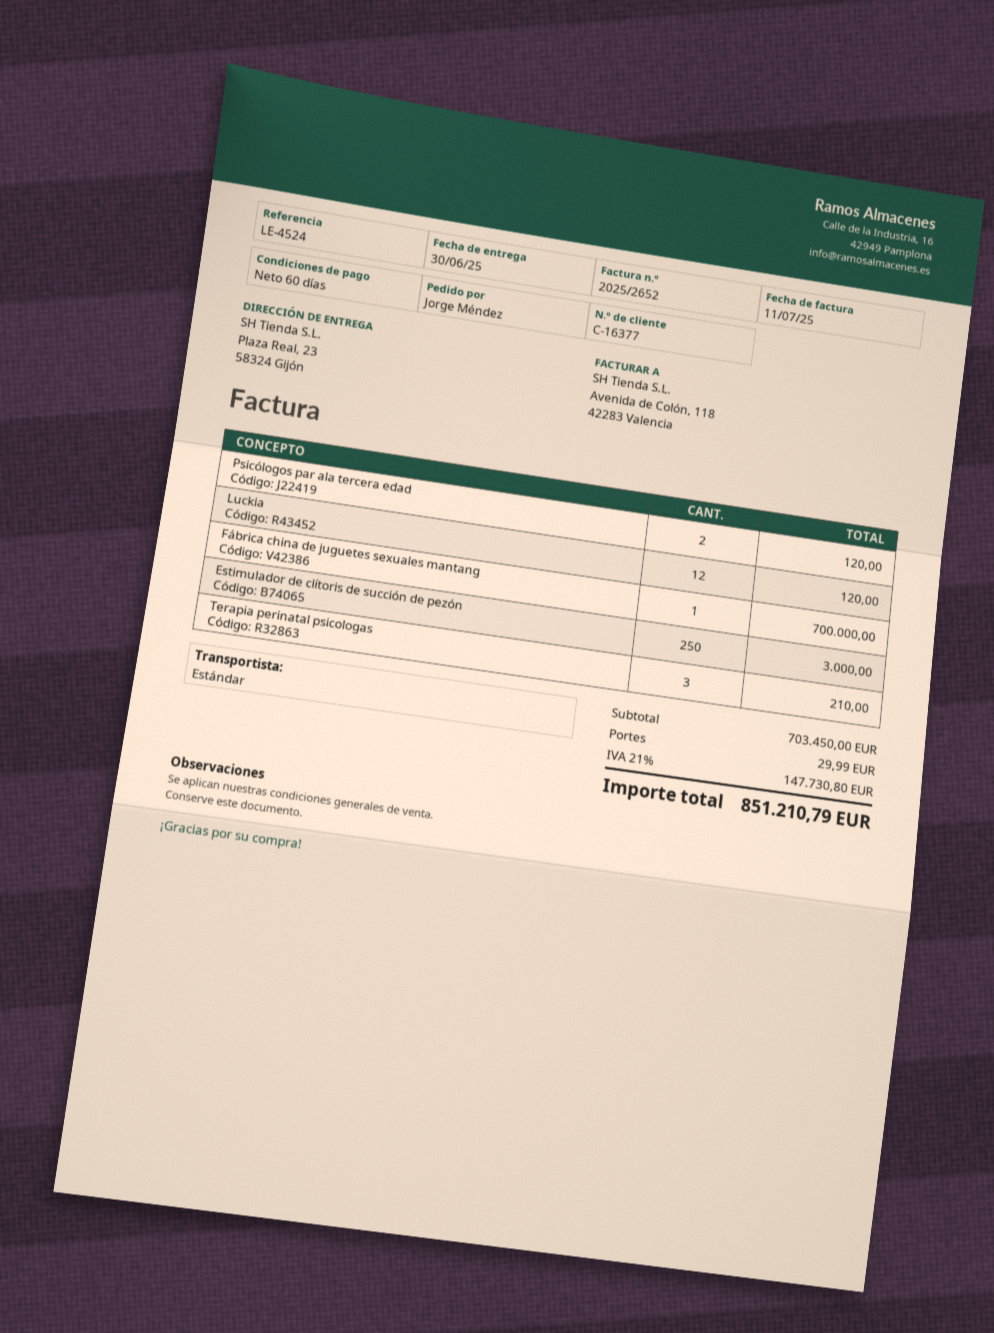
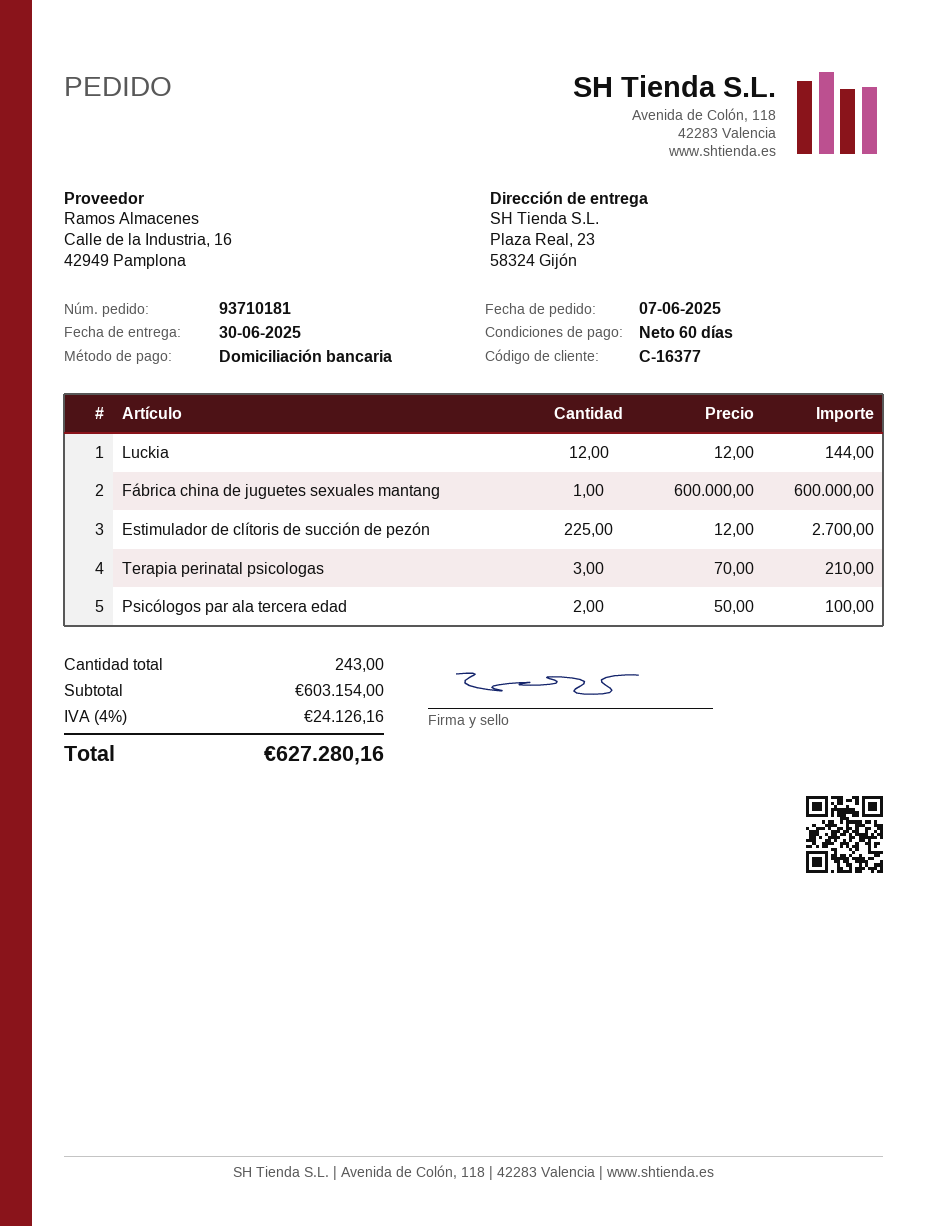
Psicólogos par ala tercera edad: 2 for 120.00 -> 2 for 100.00
Luckia: 12 for 120.00 -> 12 for 144.00
Fábrica china de juguetes sexuales mantang: 1 for 700000.00 -> 1 for 600000.00
Estimulador de clítoris de succión de pezón: 250 for 3000.00 -> 225 for 2700.00
subtotal: 703450.00 -> 603154.00
shipping: 29.99 -> none
tax: 21% = 147730.80 -> 4% = 24126.16
total: 851210.79 -> 627280.16

